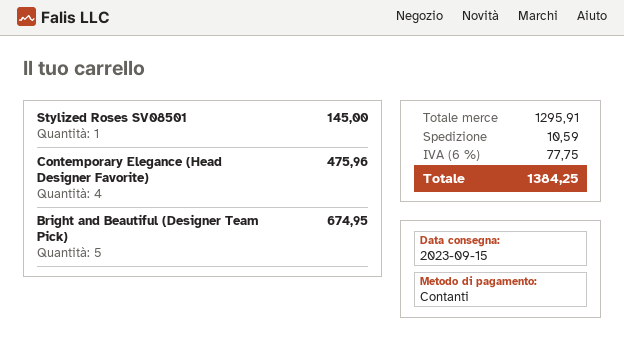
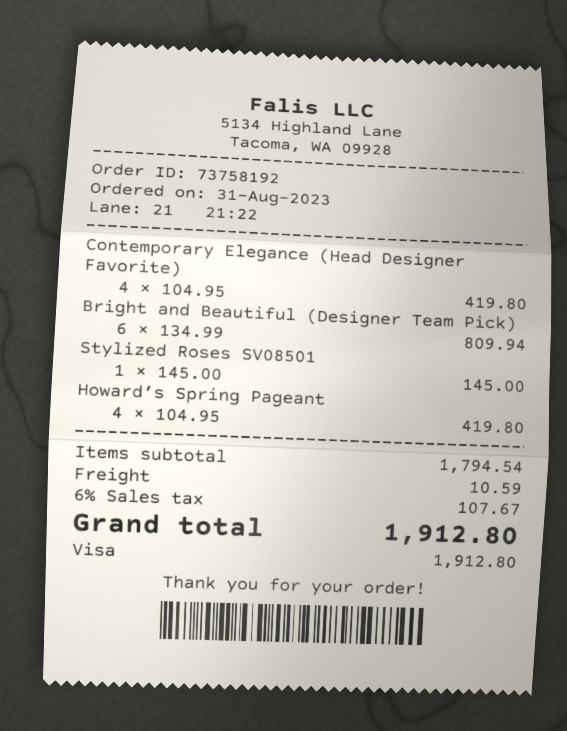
payment method: cash -> Visa
Contemporary Elegance (Head Designer Favorite): 4 for 475.96 -> 4 for 419.80
Bright and Beautiful (Designer Team Pick): 5 for 674.95 -> 6 for 809.94
Howard’s Spring Pageant: none -> 4 for 419.80
subtotal: 1295.91 -> 1794.54
tax: 6% = 77.75 -> 6% = 107.67
total: 1384.25 -> 1912.80

